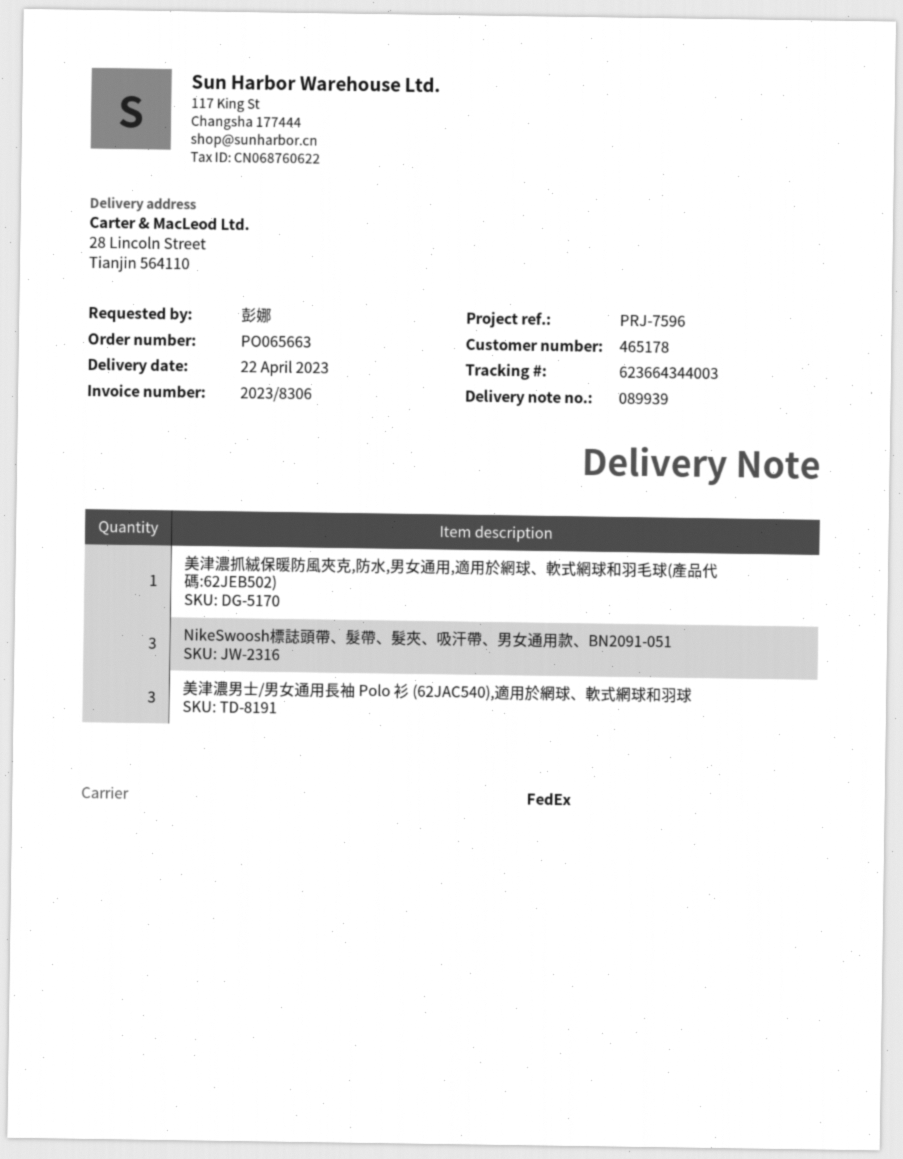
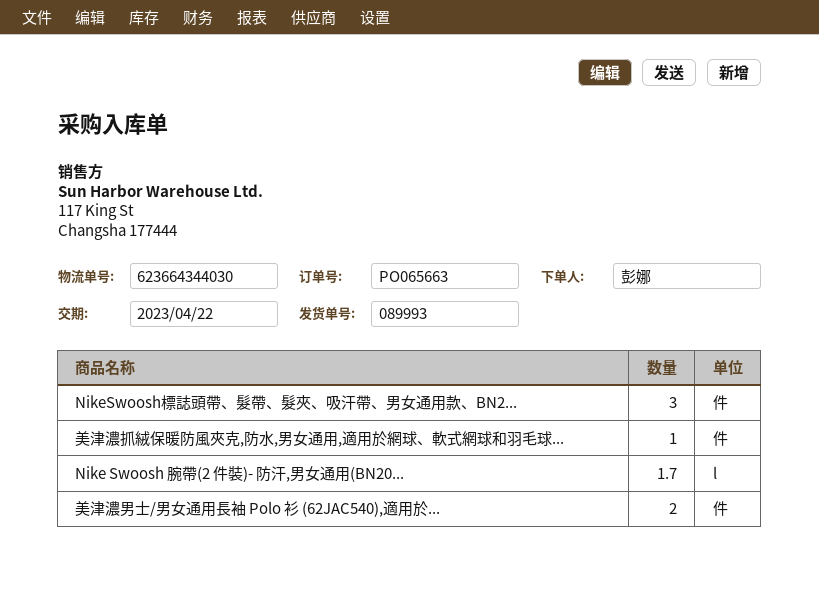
delivery note number: 089939 -> 089993
tracking number: 623664344003 -> 623664344030
美津濃男士/男女通用長袖 Polo 衫 (62JAC540),適用於網球、軟式網球和羽球: 3 -> 2
Nike Swoosh 腕帶(2 件裝)- 防汗,男女通用(BN20...: none -> 1.7

